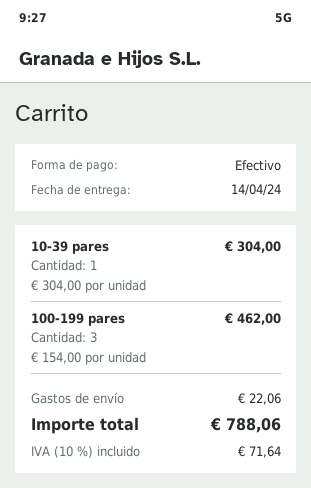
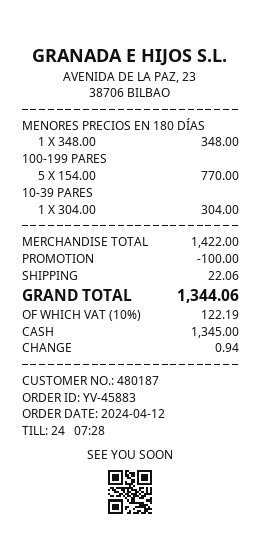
100-199 pares: 3 x 154.00 = 462.00 -> 5 x 154.00 = 770.00
MENORES PRECIOS EN 180 DÍAS: none -> 1 x 348.00 = 348.00
discount: none -> 100.00
tax: 10% = 71.64 -> 10% = 122.19
total: 788.06 -> 1344.06

